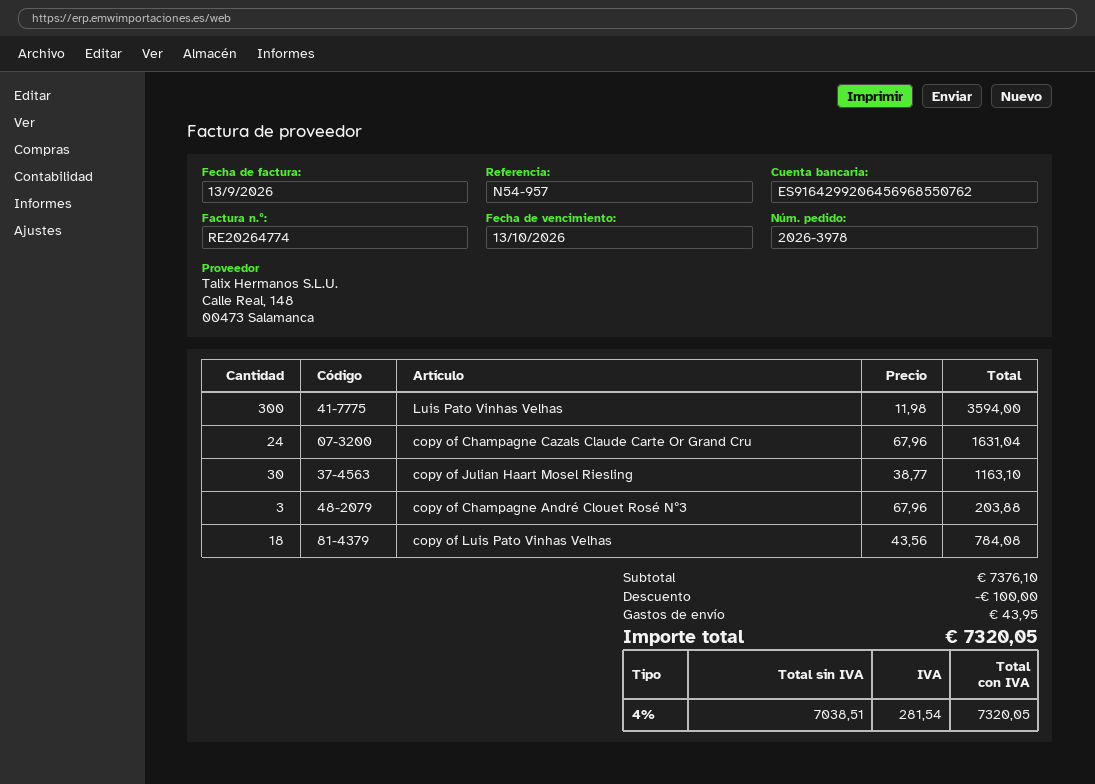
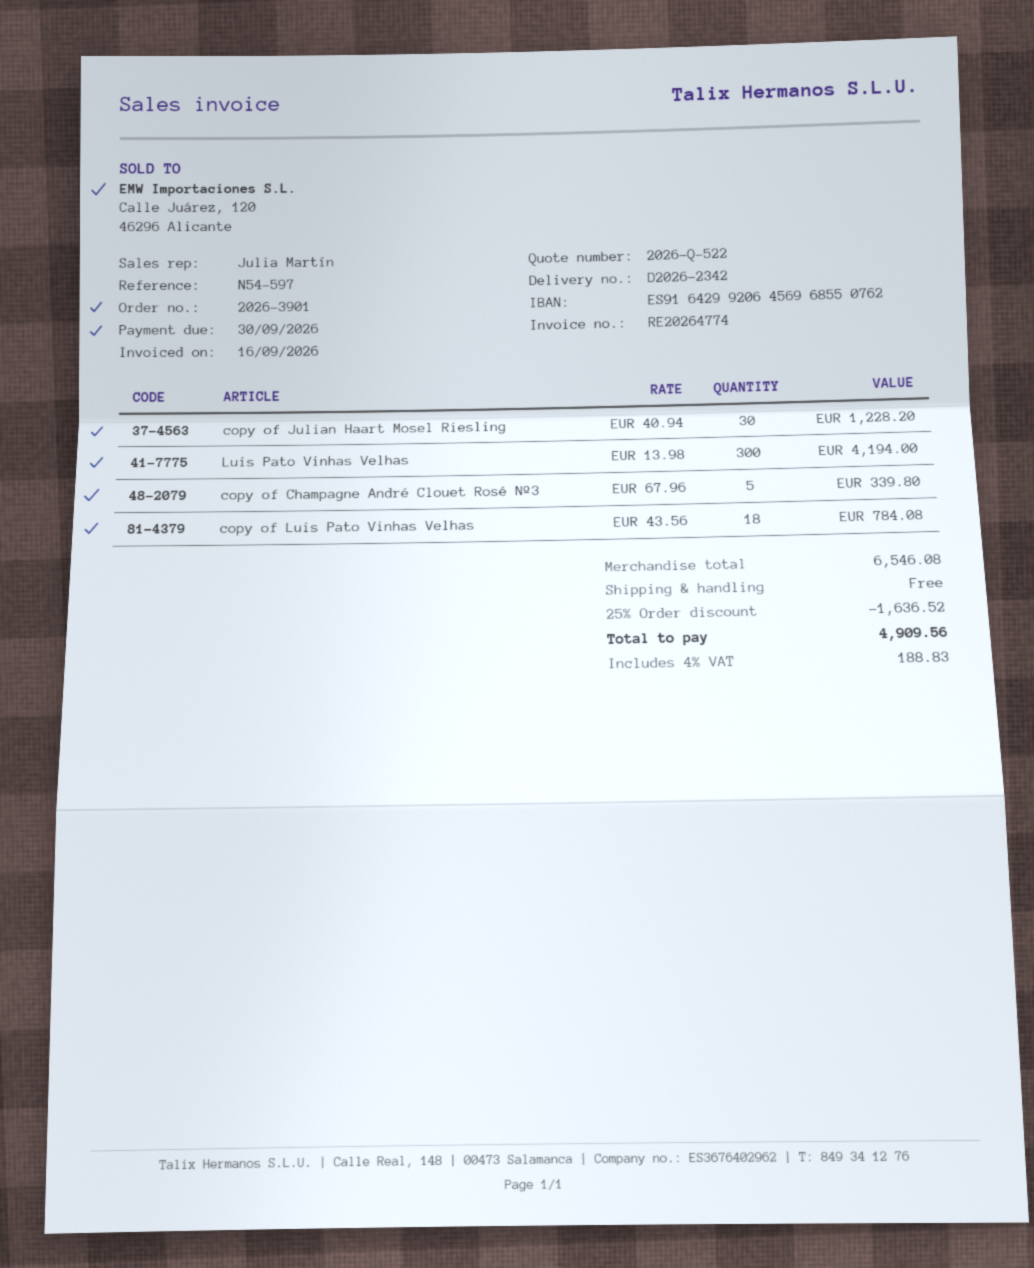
order number: 2026-3978 -> 2026-3901
invoice date: 2026-09-13 -> 2026-09-16
due date: 2026-10-13 -> 2026-09-30
reference: N54-957 -> N54-597
Luis Pato Vinhas Velhas: 300 x 11.98 = 3594.00 -> 300 x 13.98 = 4194.00
copy of Champagne Cazals Claude Carte Or Grand Cru: 24 x 67.96 = 1631.04 -> none
copy of Julian Haart Mosel Riesling: 30 x 38.77 = 1163.10 -> 30 x 40.94 = 1228.20
copy of Champagne André Clouet Rosé Nº3: 3 x 67.96 = 203.88 -> 5 x 67.96 = 339.80
subtotal: 7376.10 -> 6546.08
discount: 100.00 -> 1636.52
shipping: 43.95 -> 0.00
tax: 4% = 281.54 -> 4% = 188.83
total: 7320.05 -> 4909.56

